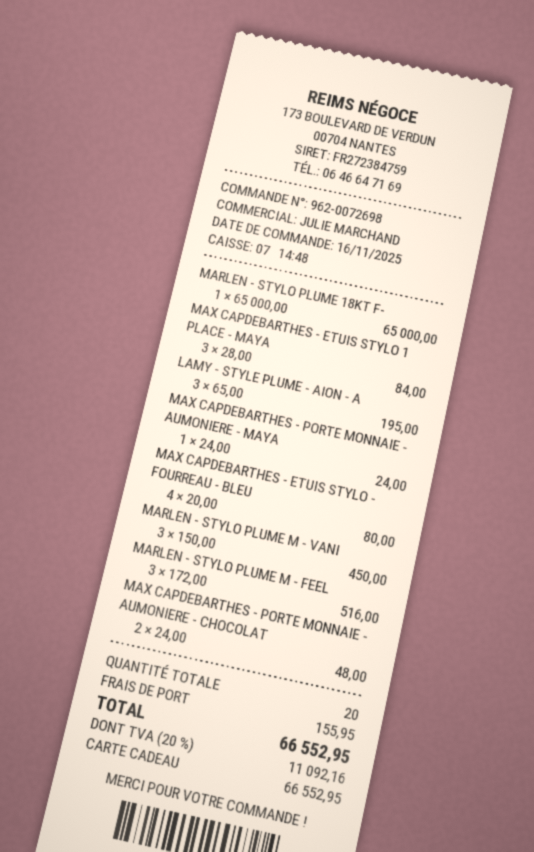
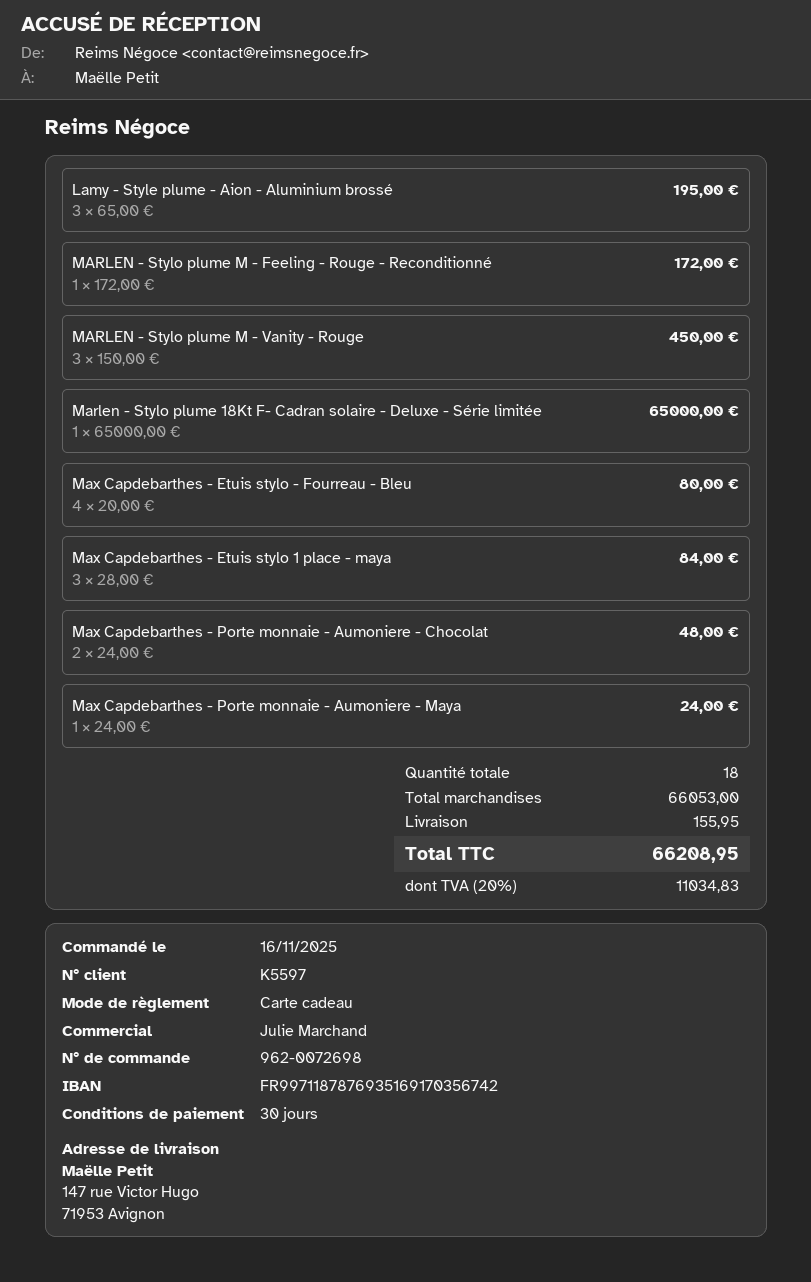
MARLEN - STYLO PLUME M - FEEL: 3 x 172.00 = 516.00 -> 1 x 172.00 = 172.00
total quantity: 20 -> 18
tax: 20% = 11092.16 -> 20% = 11034.83
total: 66552.95 -> 66208.95

